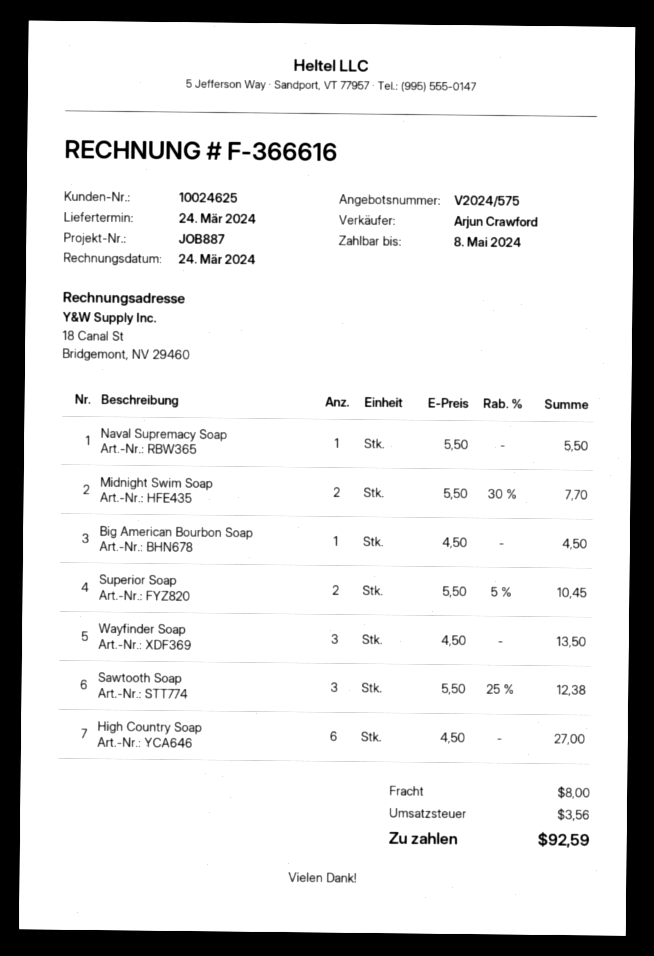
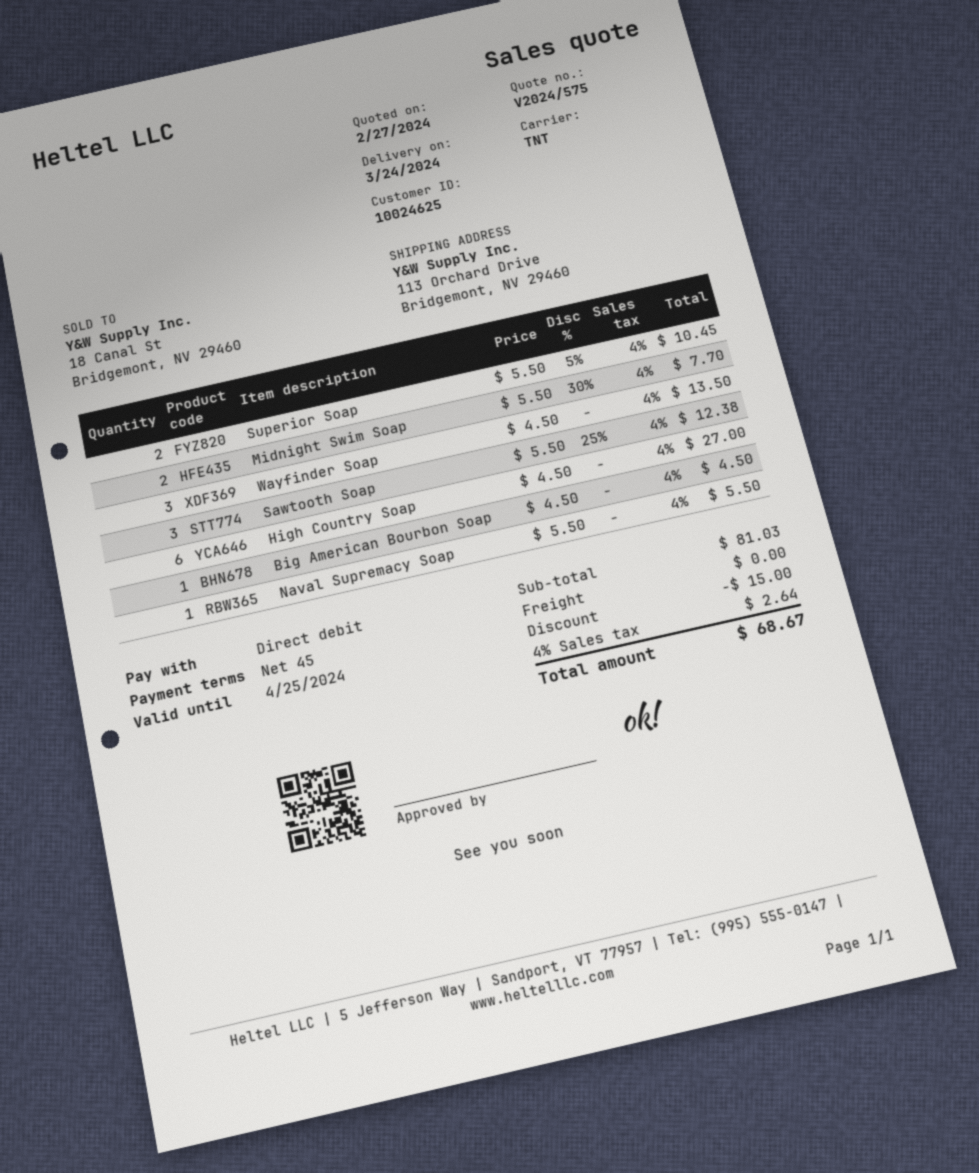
discount: none -> 15.00
shipping: 8.00 -> 0.00
tax: 3.56 -> 2.64
total: 92.59 -> 68.67

